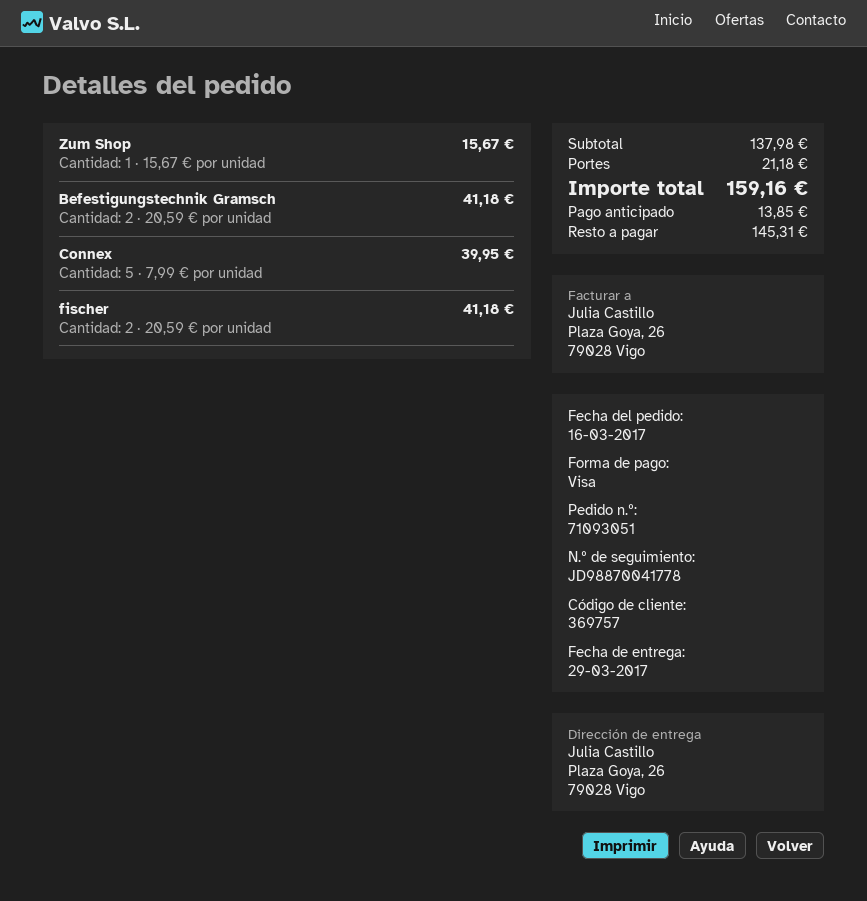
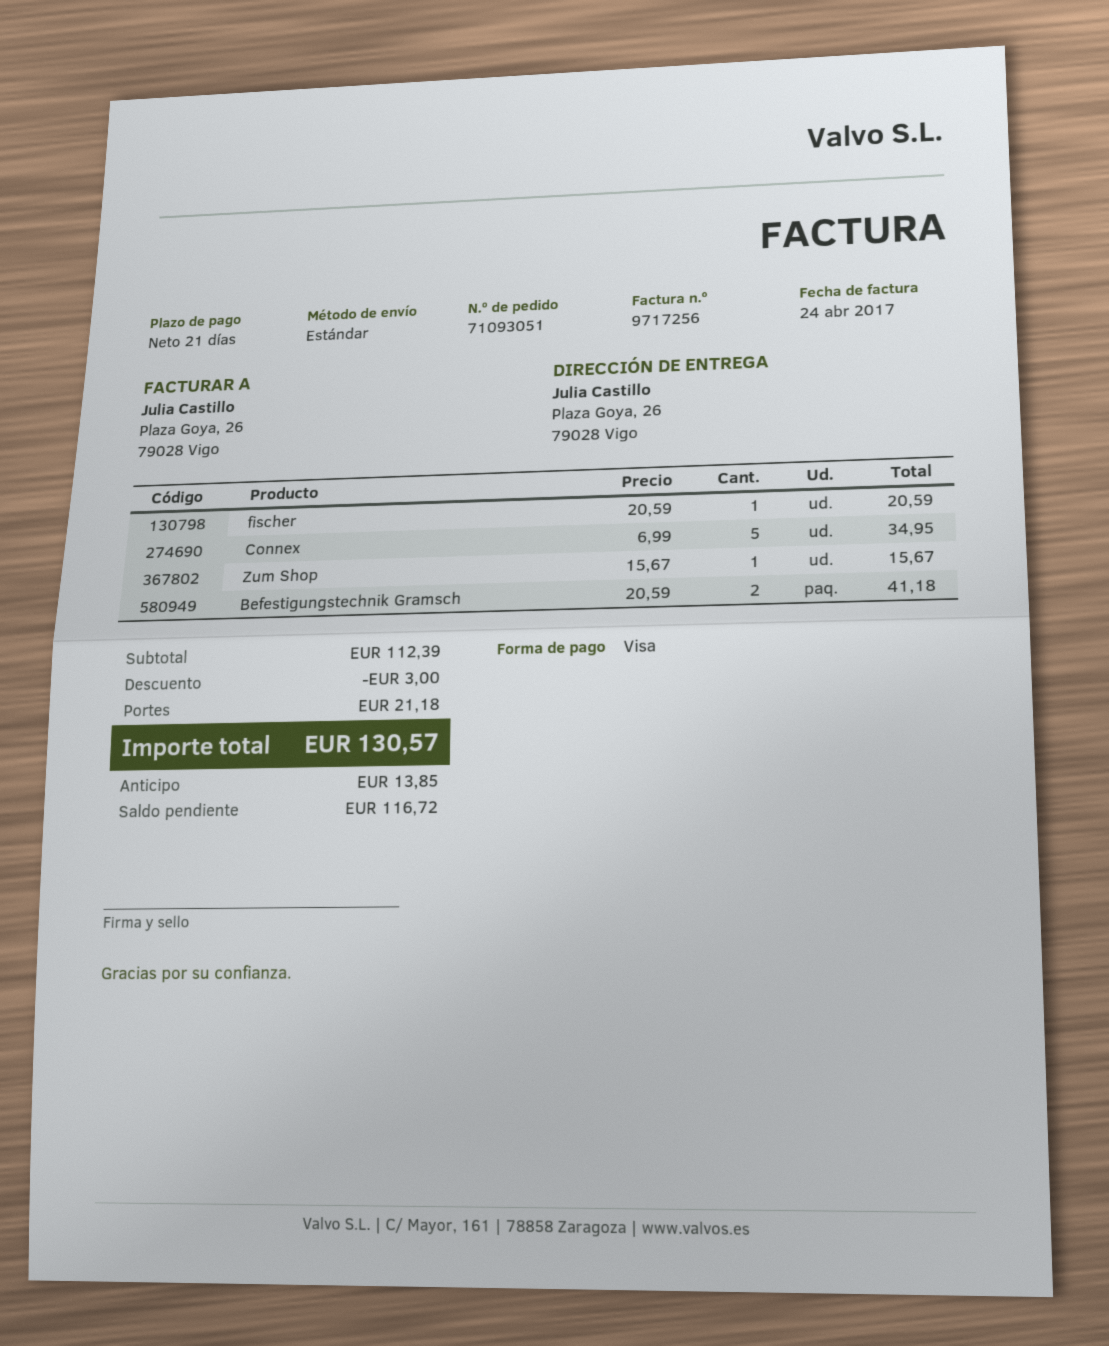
Connex: 5 x 7.99 = 39.95 -> 5 x 6.99 = 34.95
fischer: 2 x 20.59 = 41.18 -> 1 x 20.59 = 20.59
subtotal: 137.98 -> 112.39
discount: none -> 3.00
total: 159.16 -> 130.57
balance: 145.31 -> 116.72

